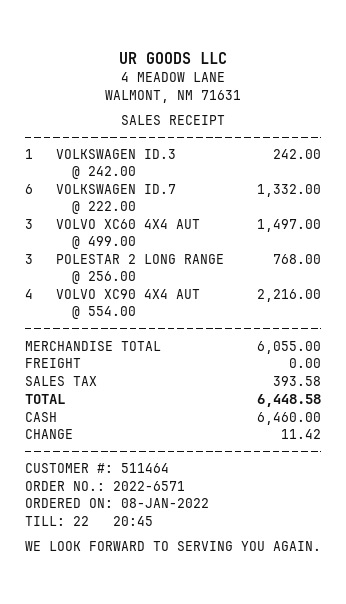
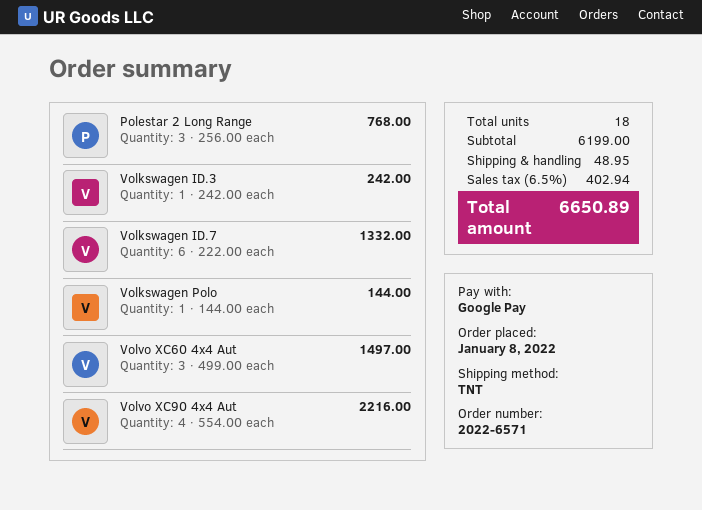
payment method: cash -> Google Pay
Volkswagen Polo: none -> 1 x 144.00 = 144.00
subtotal: 6055.00 -> 6199.00
shipping: 0.00 -> 48.95
tax: 393.58 -> 402.94
total: 6448.58 -> 6650.89

